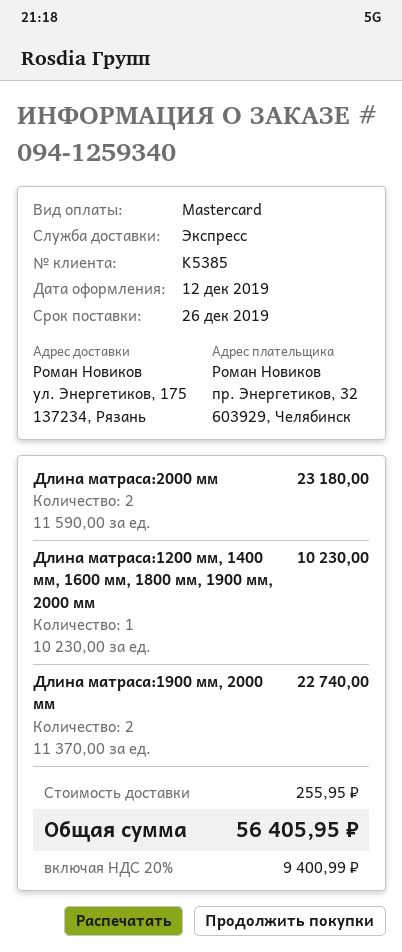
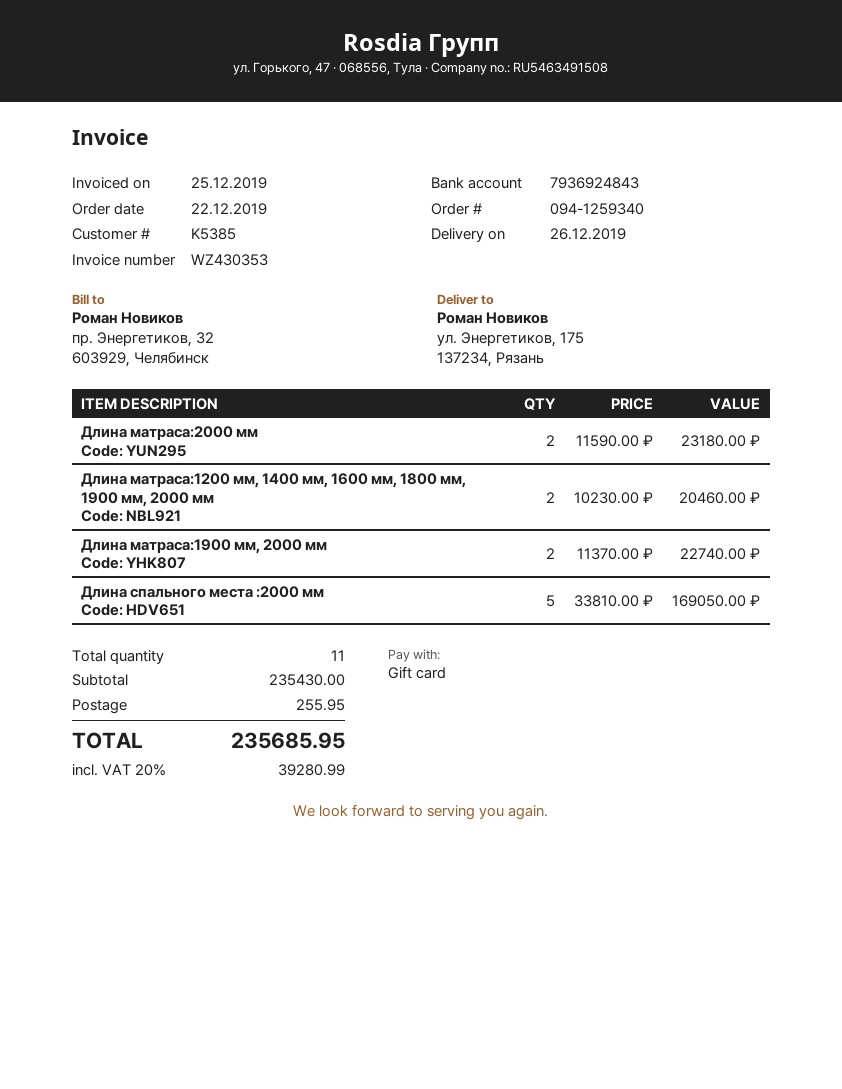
order date: 2019-12-12 -> 2019-12-22
payment method: Mastercard -> gift card
Длина матраса:1200 мм, 1400 мм, 1600 мм, 1800 мм, 1900 мм, 2000 мм: 1 x 10230.00 = 10230.00 -> 2 x 10230.00 = 20460.00
Длина спального места :2000 мм: none -> 5 x 33810.00 = 169050.00
tax: 20% = 9400.99 -> 20% = 39280.99
total: 56405.95 -> 235685.95

